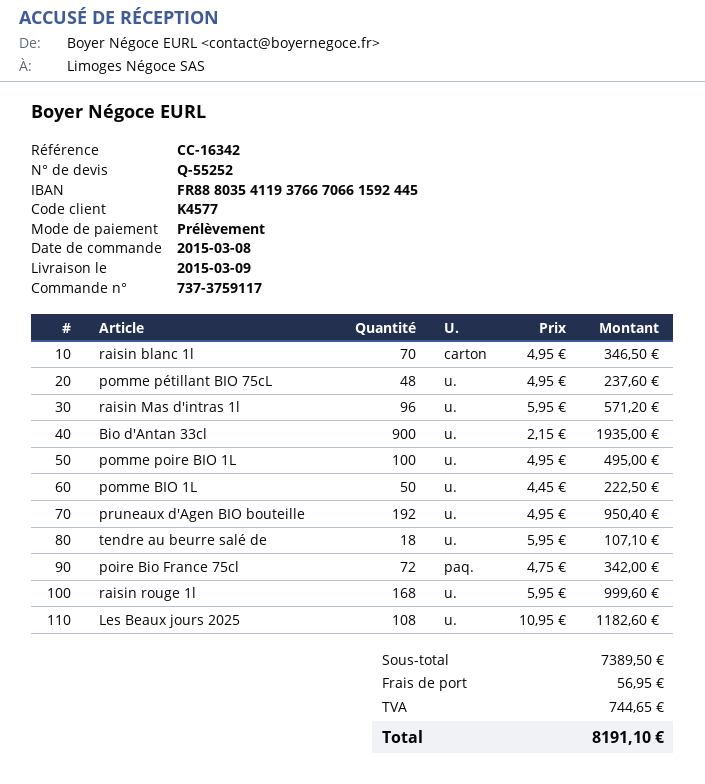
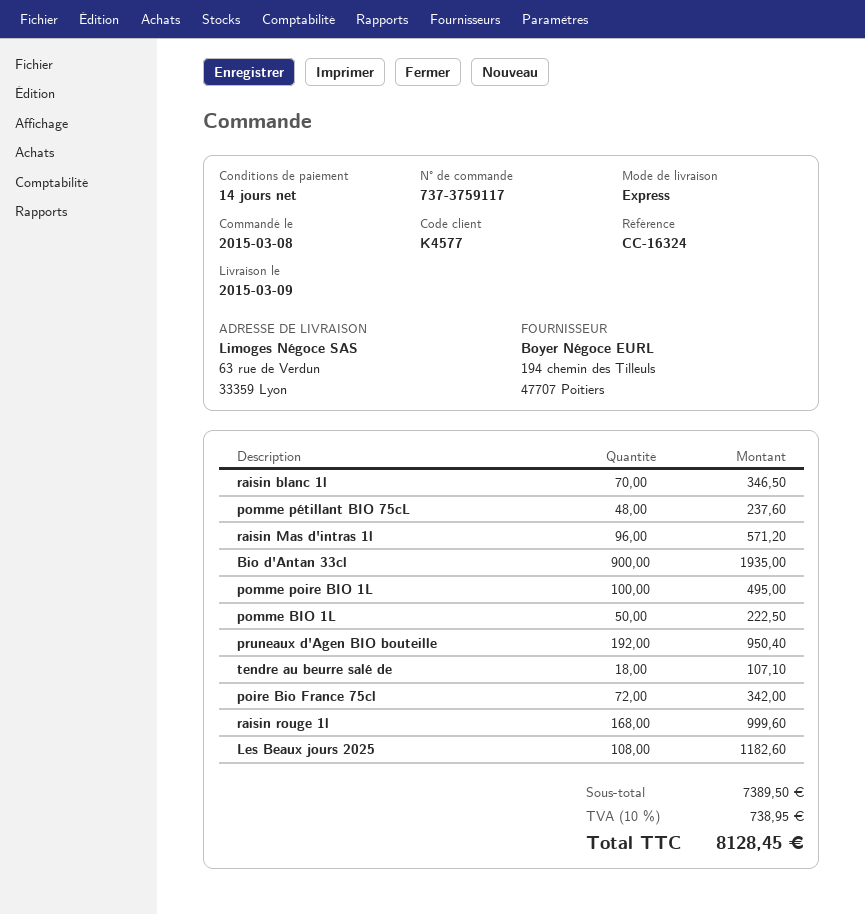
reference: CC-16342 -> CC-16324
shipping: 56.95 -> none
tax: 744.65 -> 738.95
total: 8191.10 -> 8128.45

